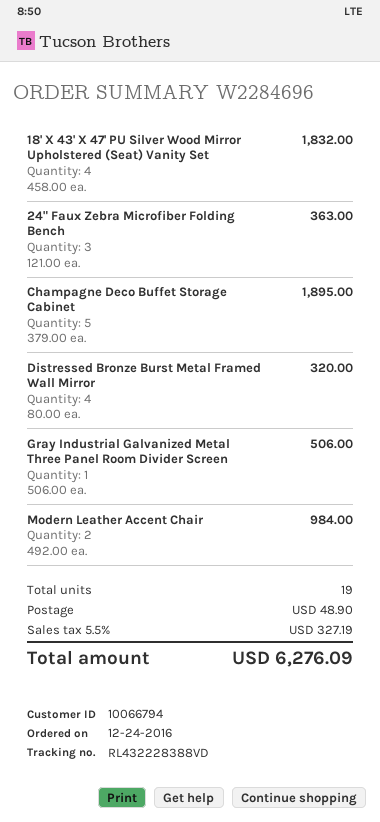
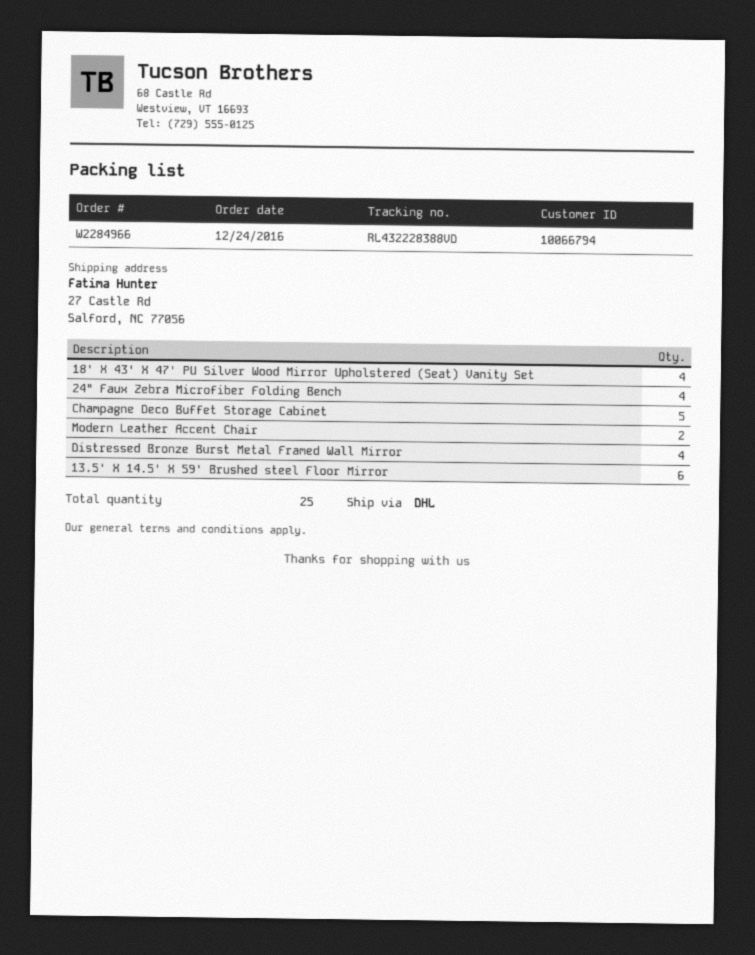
order number: W2284696 -> W2284966
24" Faux Zebra Microfiber Folding Bench: 3 -> 4
Gray Industrial Galvanized Metal Three Panel Room Divider Screen: 1 -> none
13.5' X 14.5' X 59' Brushed steel Floor Mirror: none -> 6
total quantity: 19 -> 25

